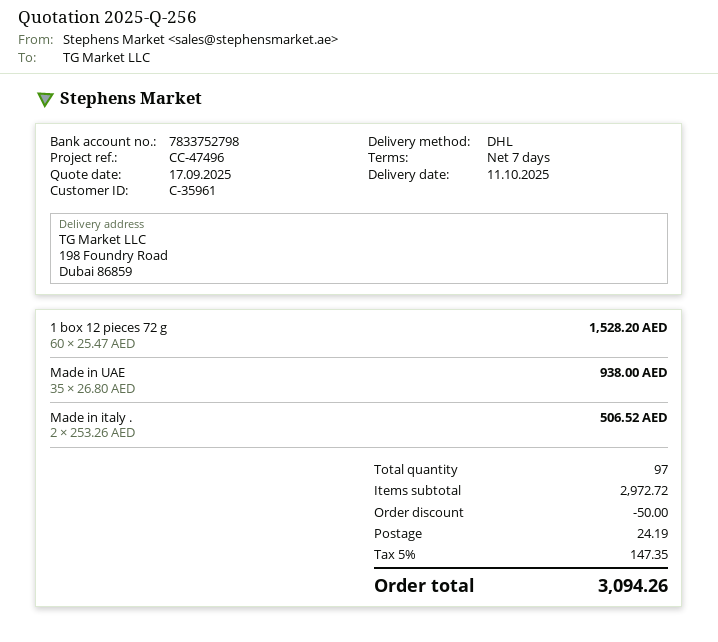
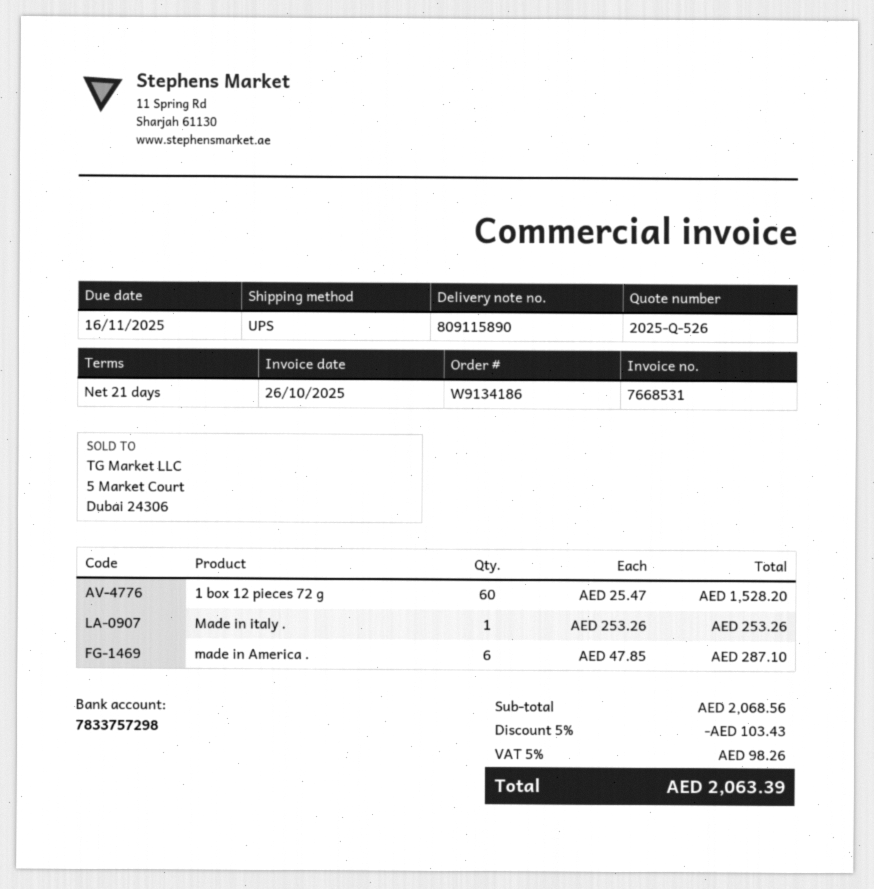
quote number: 2025-Q-256 -> 2025-Q-526
payment terms: 7 days -> 21 days
bank account: 7833752798 -> 7833757298
shipping method: DHL -> UPS
Made in UAE: 35 x 26.80 = 938.00 -> none
Made in italy .: 2 x 253.26 = 506.52 -> 1 x 253.26 = 253.26
made in America .: none -> 6 x 47.85 = 287.10
subtotal: 2972.72 -> 2068.56
discount: 50.00 -> 103.43
shipping: 24.19 -> none
tax: 5% = 147.35 -> 5% = 98.26
total: 3094.26 -> 2063.39

